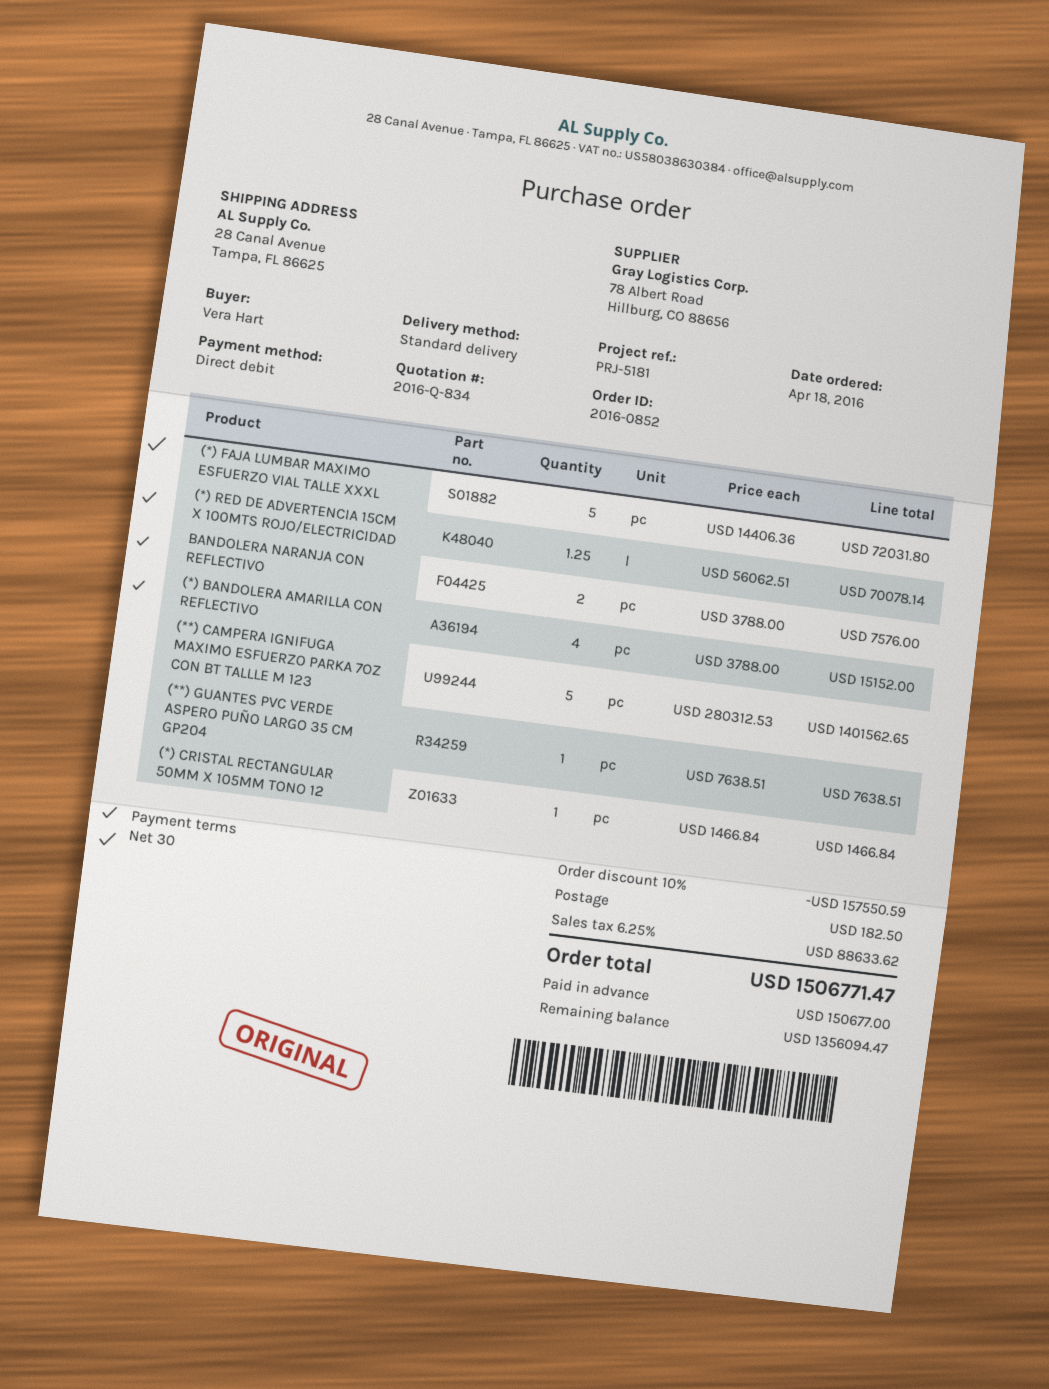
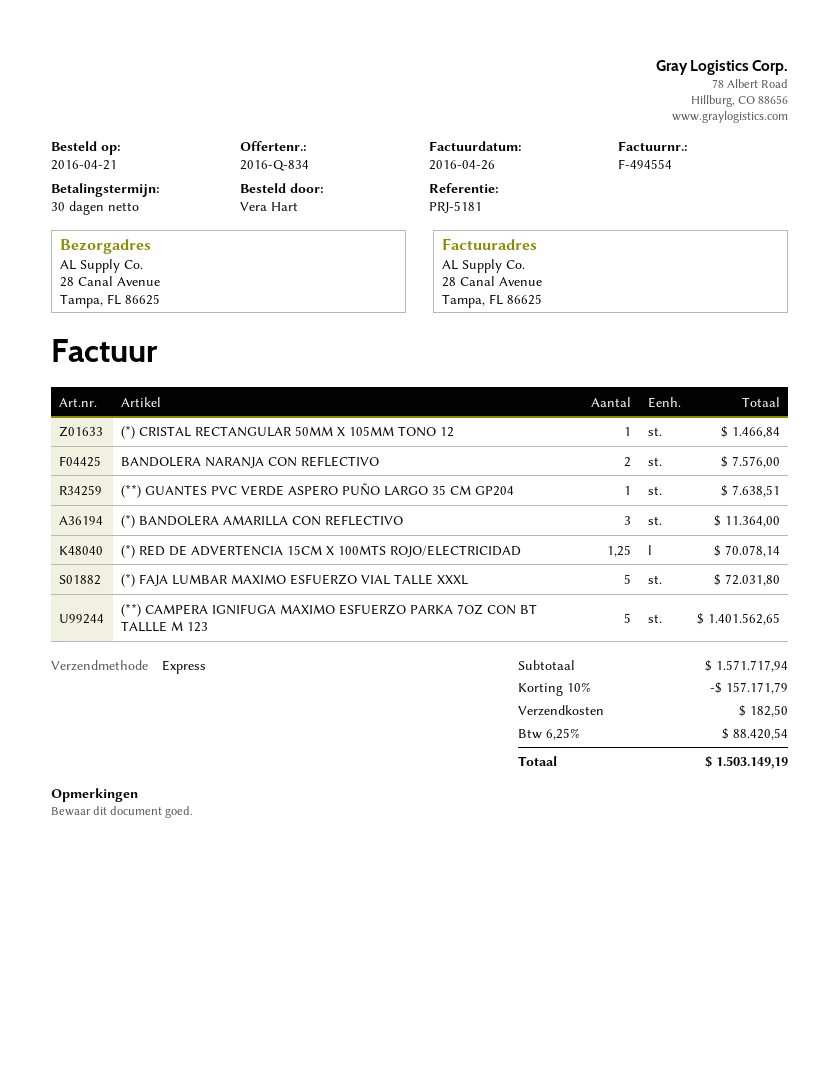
order date: 2016-04-18 -> 2016-04-21
shipping method: standard -> express
(*) BANDOLERA AMARILLA CON REFLECTIVO: 4 for 15152.00 -> 3 for 11364.00
discount: 10% = 157550.59 -> 10% = 157171.79
tax: 6.25% = 88633.62 -> 6.25% = 88420.54
total: 1506771.47 -> 1503149.19

